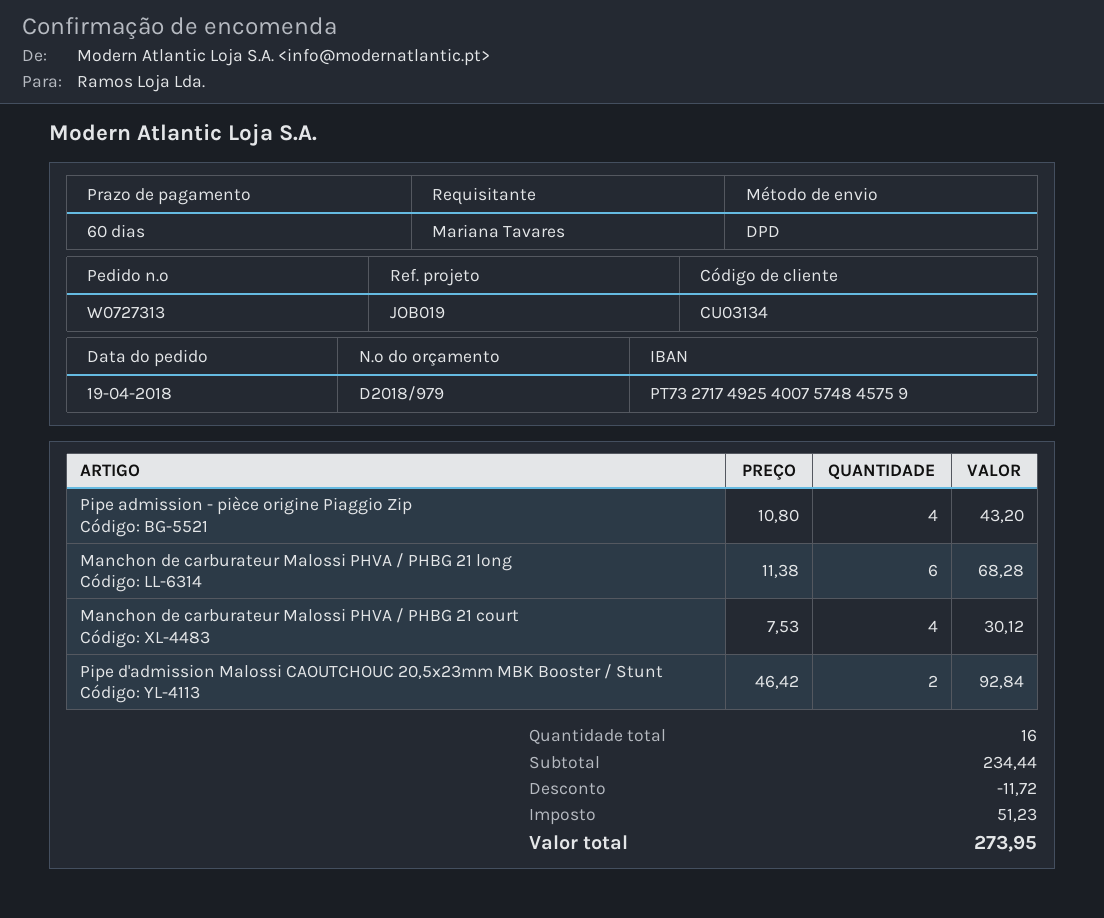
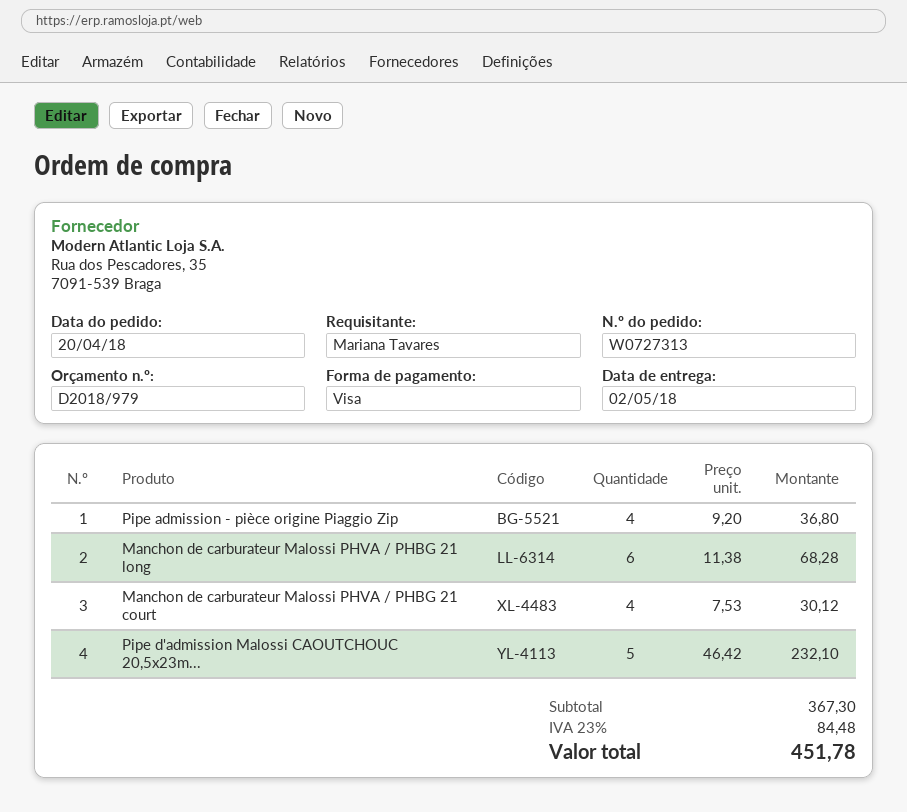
order date: 2018-04-19 -> 2018-04-20
Pipe admission - pièce origine Piaggio Zip: 4 x 10.80 = 43.20 -> 4 x 9.20 = 36.80
Pipe d'admission Malossi CAOUTCHOUC 20,5x23mm MBK Booster / Stunt: 2 x 46.42 = 92.84 -> 5 x 46.42 = 232.10
subtotal: 234.44 -> 367.30
discount: 11.72 -> none
tax: 51.23 -> 84.48
total: 273.95 -> 451.78

